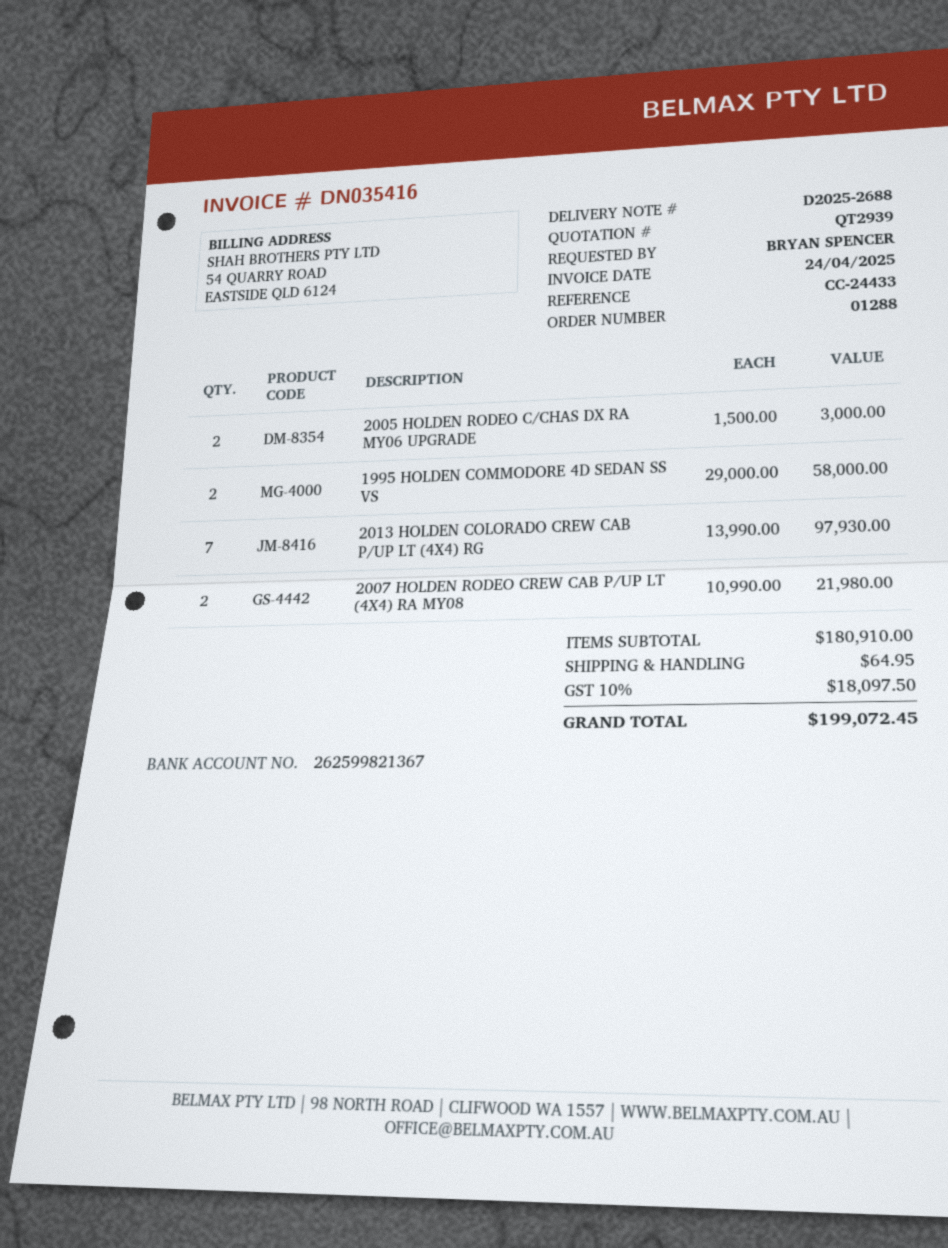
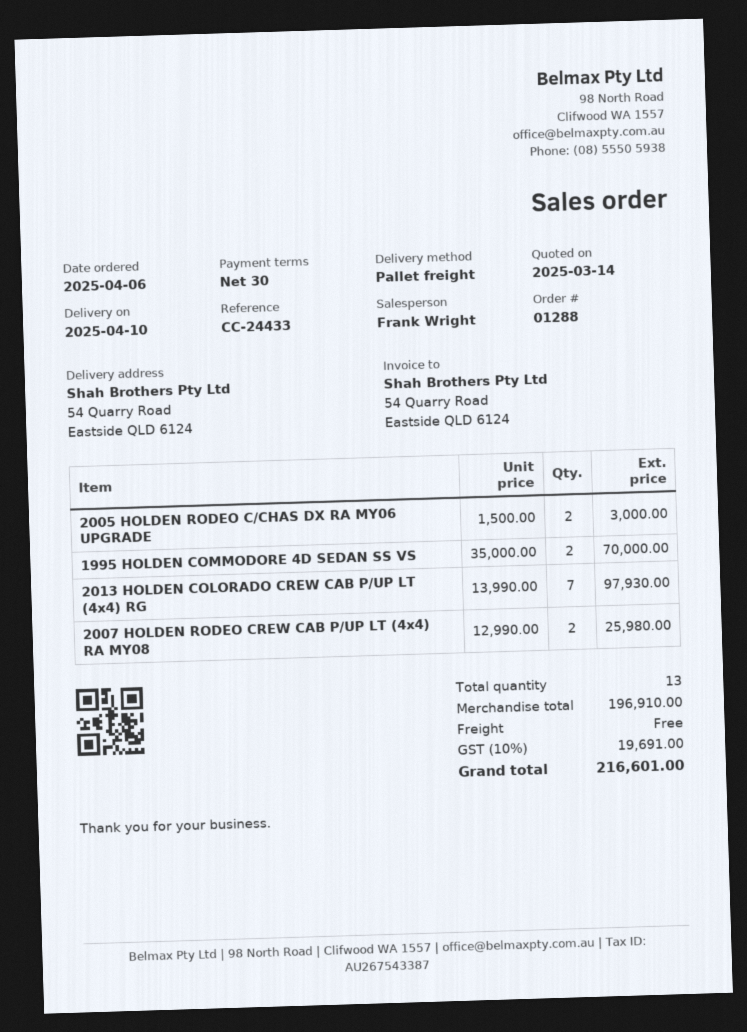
1995 HOLDEN COMMODORE 4D SEDAN SS VS: 2 x 29000.00 = 58000.00 -> 2 x 35000.00 = 70000.00
2007 HOLDEN RODEO CREW CAB P/UP LT (4X4) RA MY08: 2 x 10990.00 = 21980.00 -> 2 x 12990.00 = 25980.00
subtotal: 180910.00 -> 196910.00
shipping: 64.95 -> 0.00
tax: 10% = 18097.50 -> 10% = 19691.00
total: 199072.45 -> 216601.00

